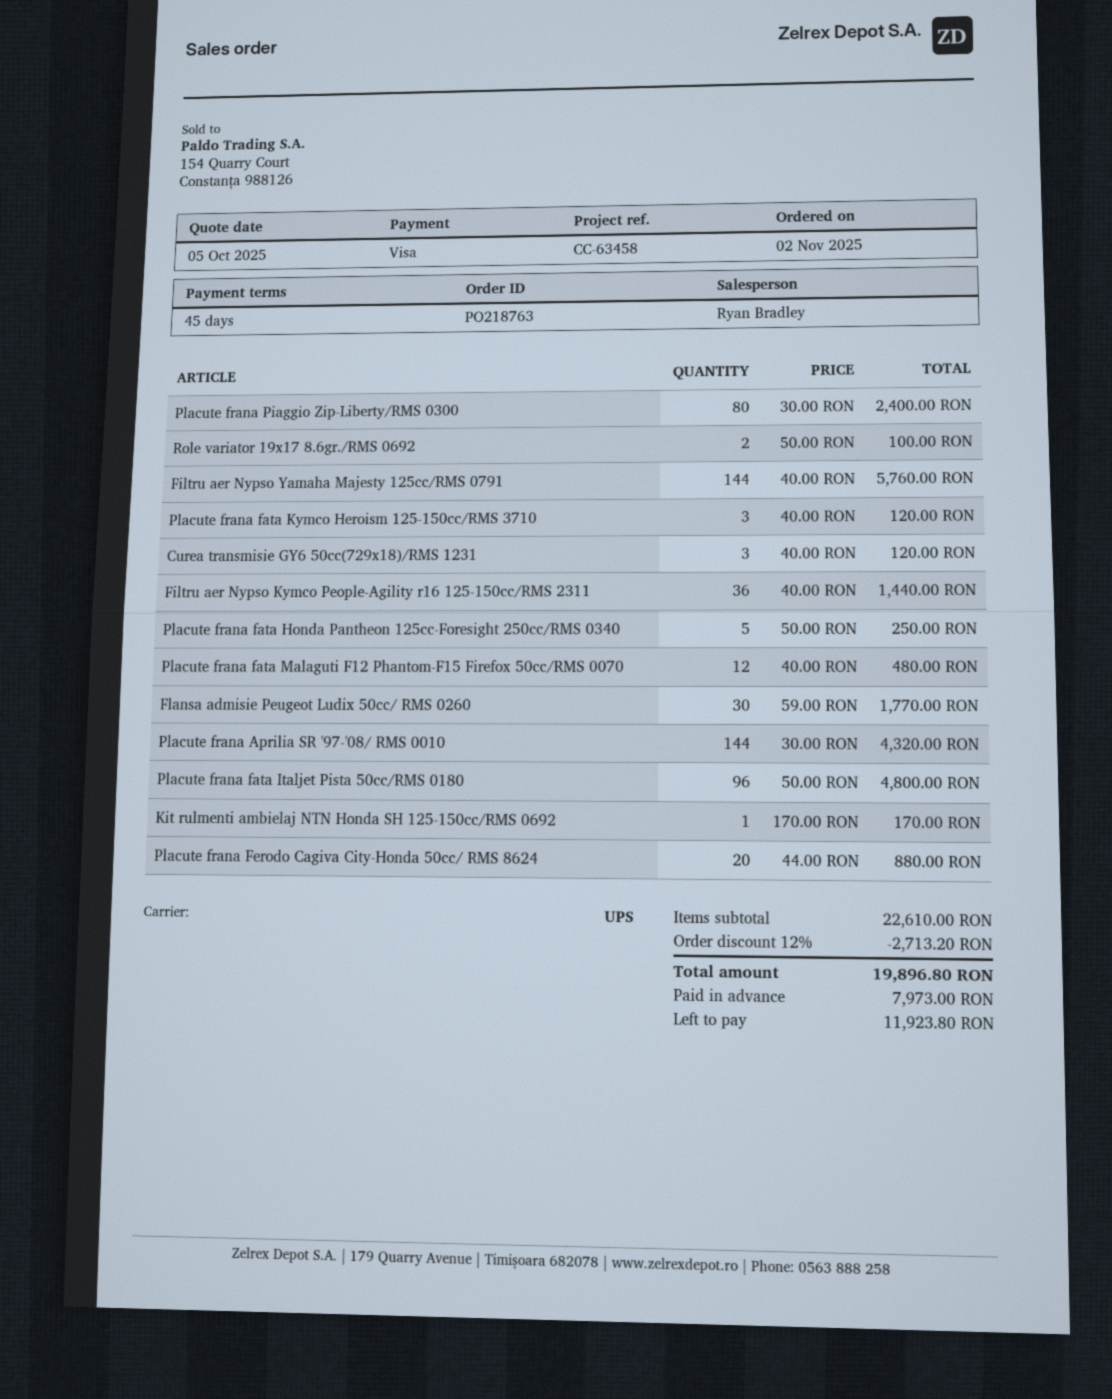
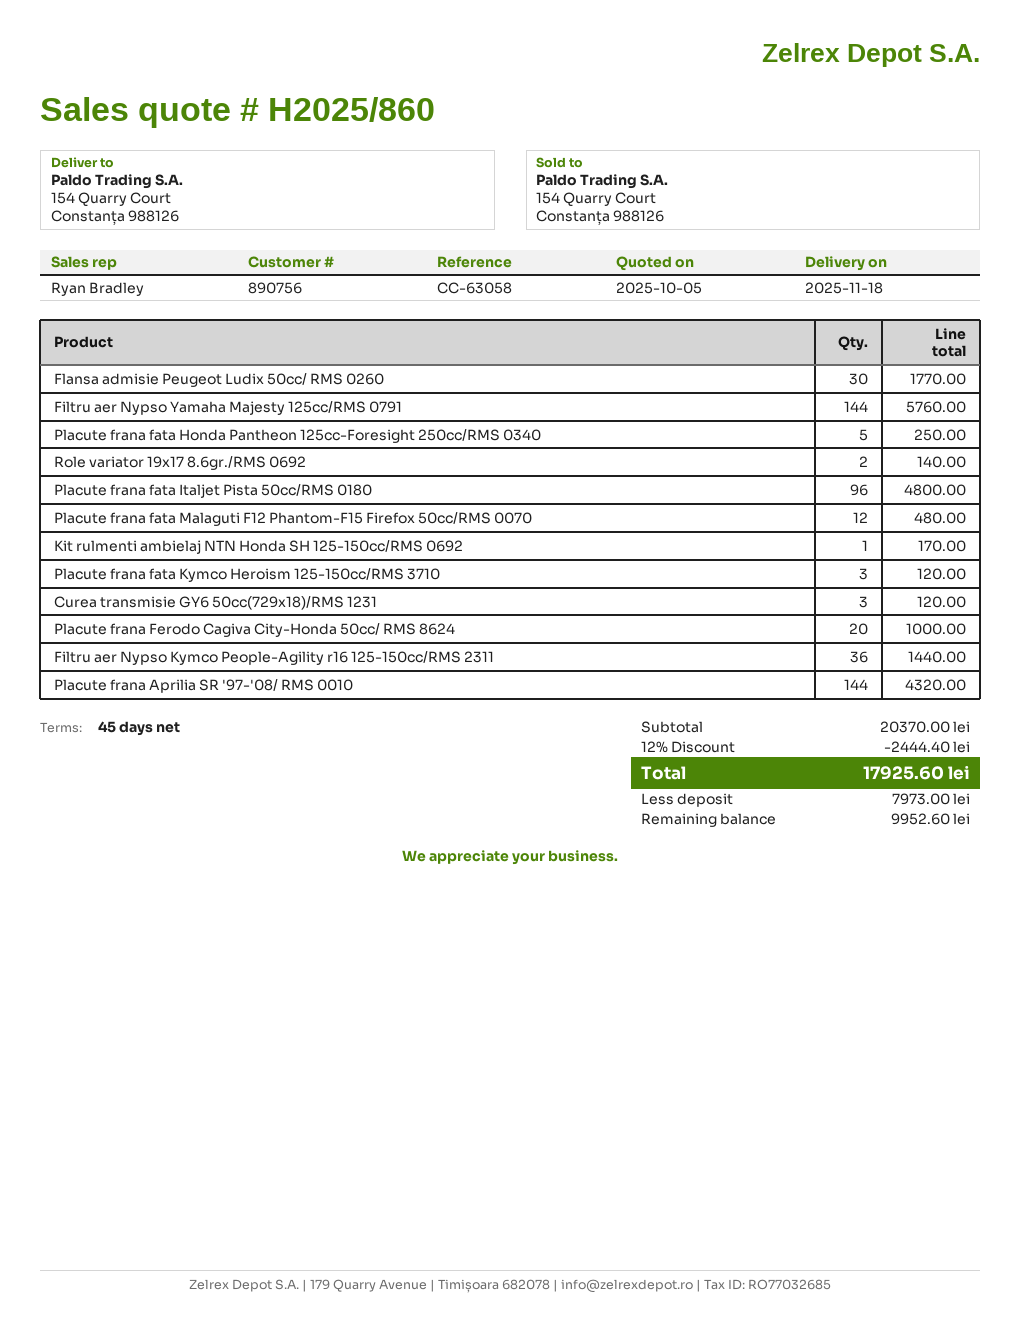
reference: CC-63458 -> CC-63058
Placute frana Piaggio Zip-Liberty/RMS 0300: 80 for 2400.00 -> none
Role variator 19x17 8.6gr./RMS 0692: 2 for 100.00 -> 2 for 140.00
Placute frana Ferodo Cagiva City-Honda 50cc/ RMS 8624: 20 for 880.00 -> 20 for 1000.00
subtotal: 22610.00 -> 20370.00
discount: 12% = 2713.20 -> 12% = 2444.40
total: 19896.80 -> 17925.60
balance: 11923.80 -> 9952.60

